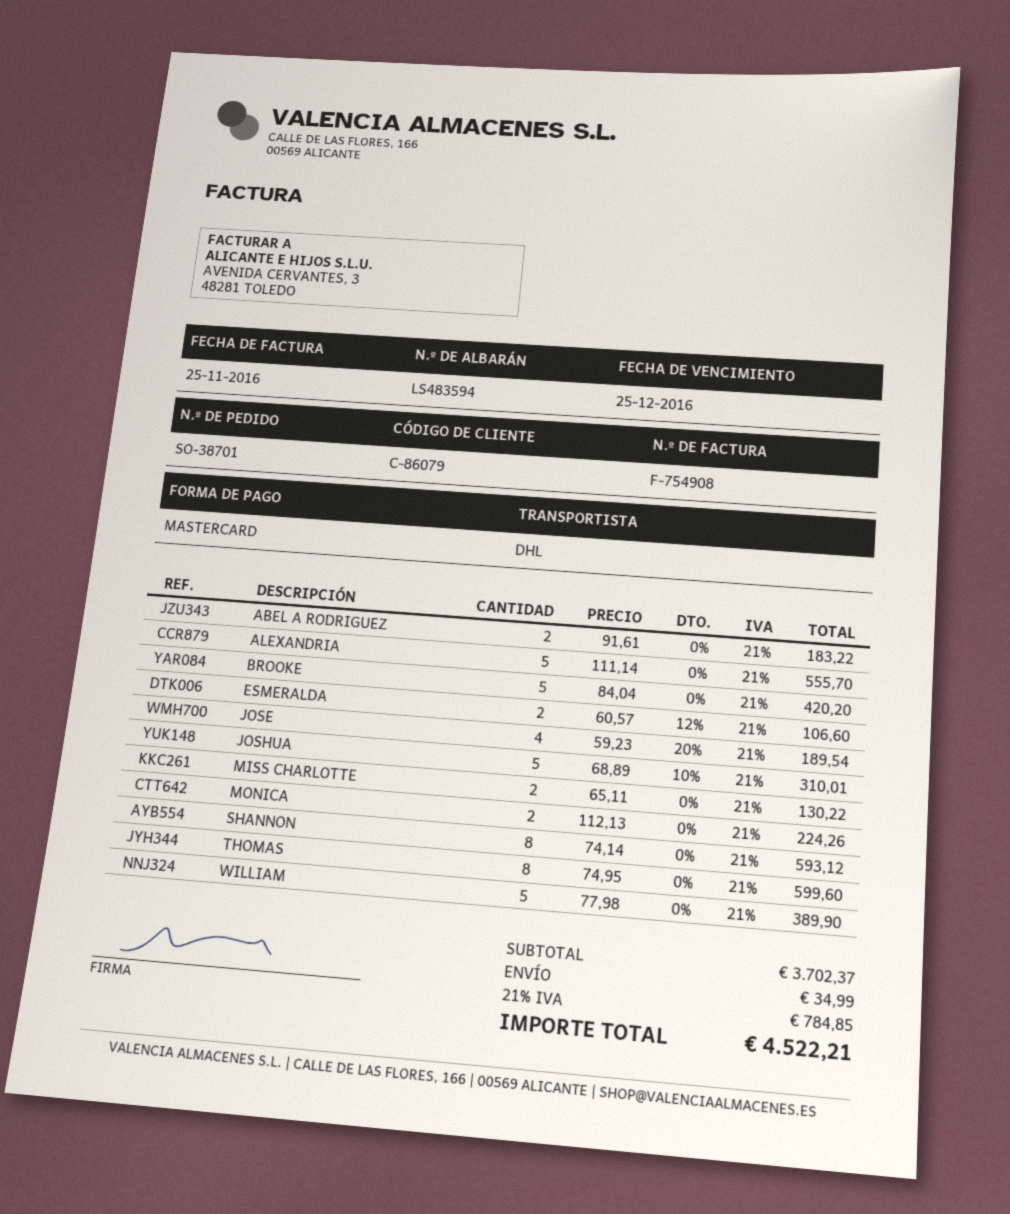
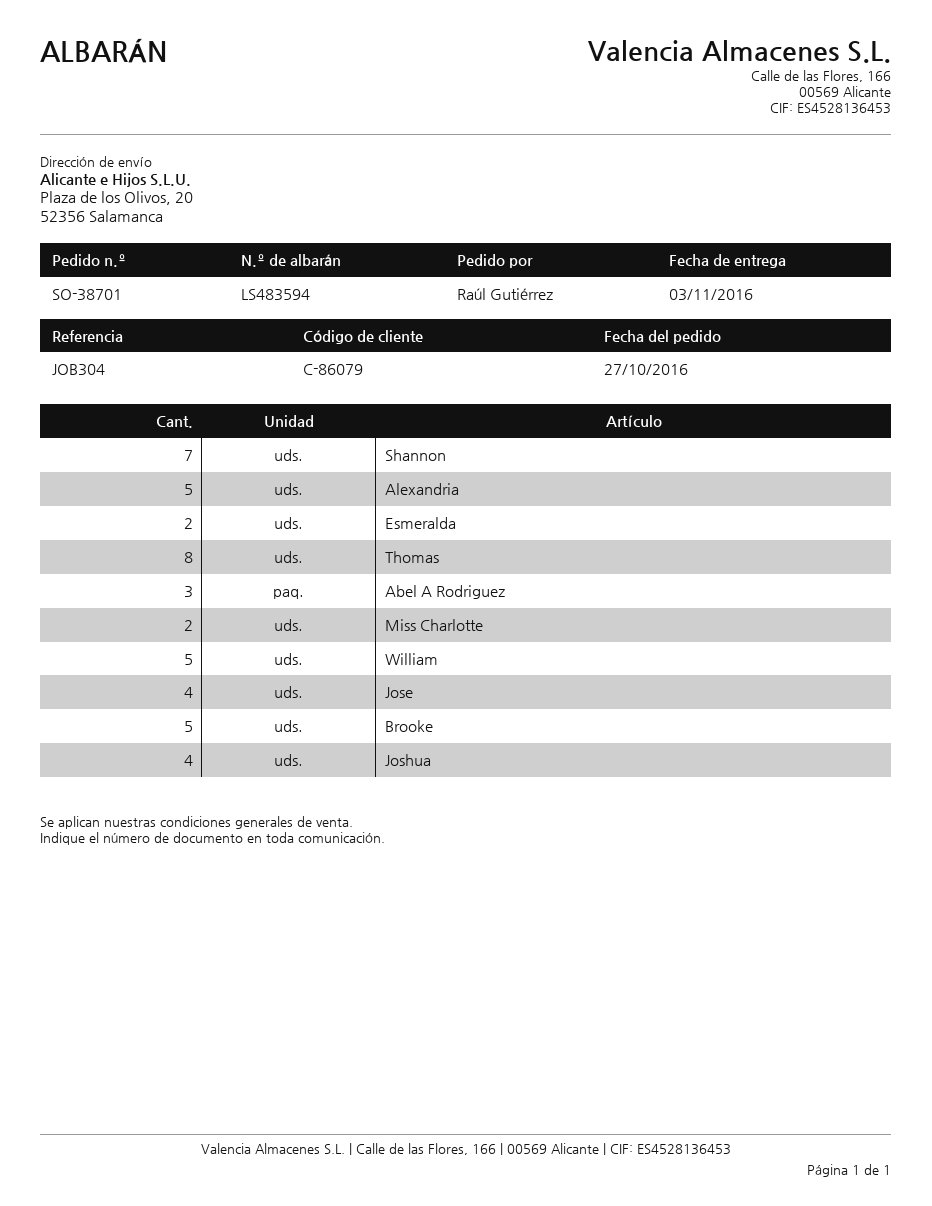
ABEL A RODRIGUEZ: 2 -> 3
JOSHUA: 5 -> 4
MONICA: 2 -> none
SHANNON: 8 -> 7

